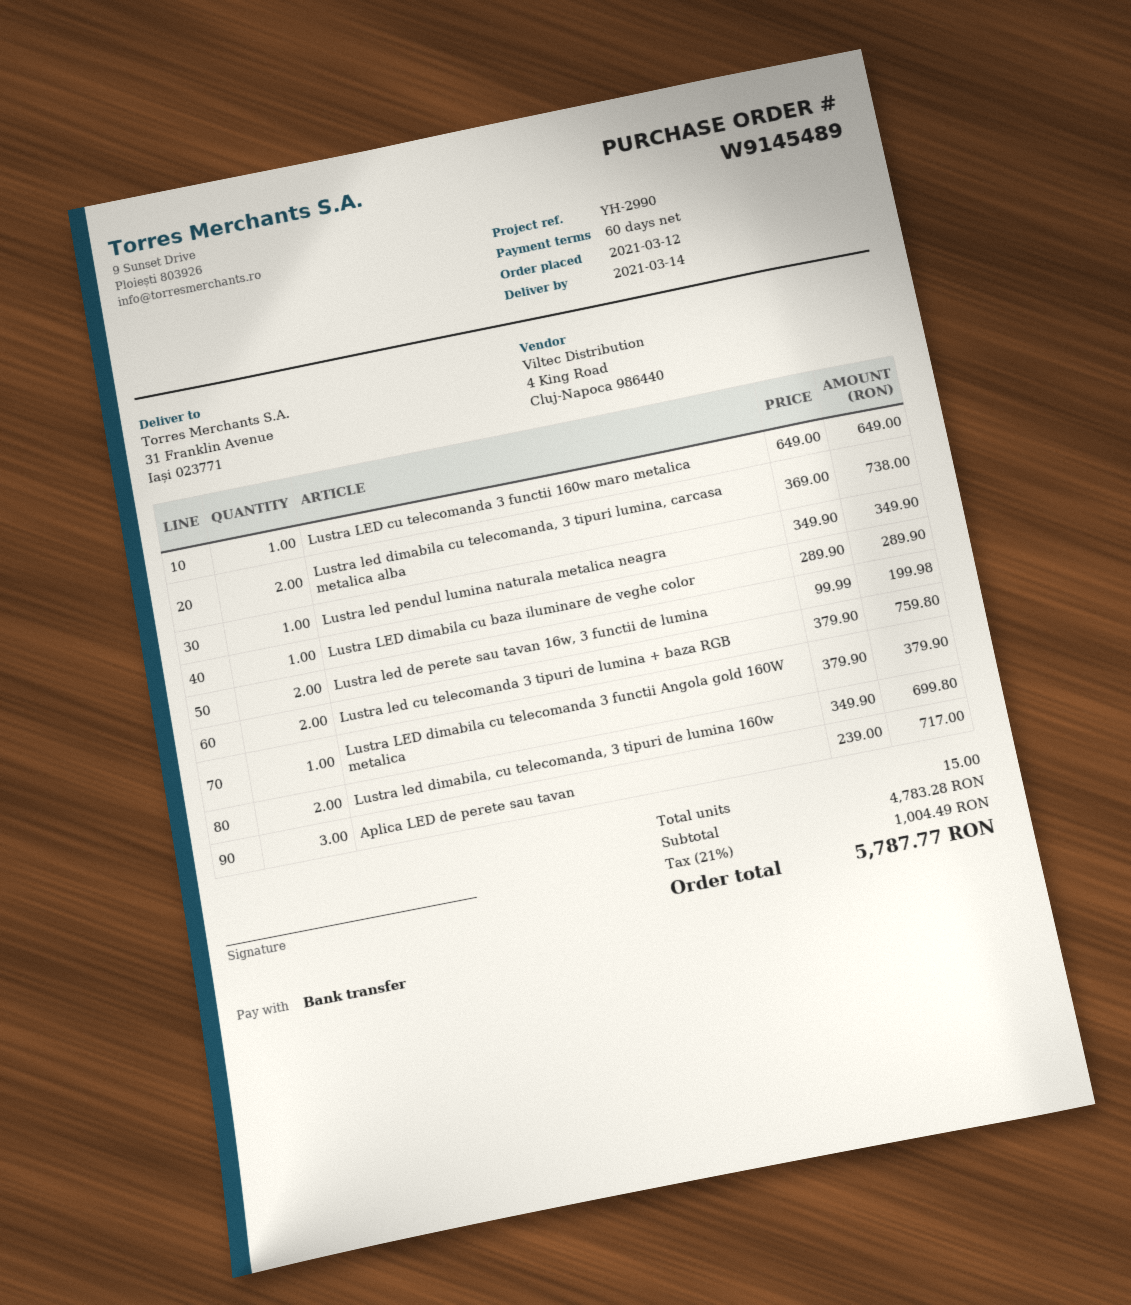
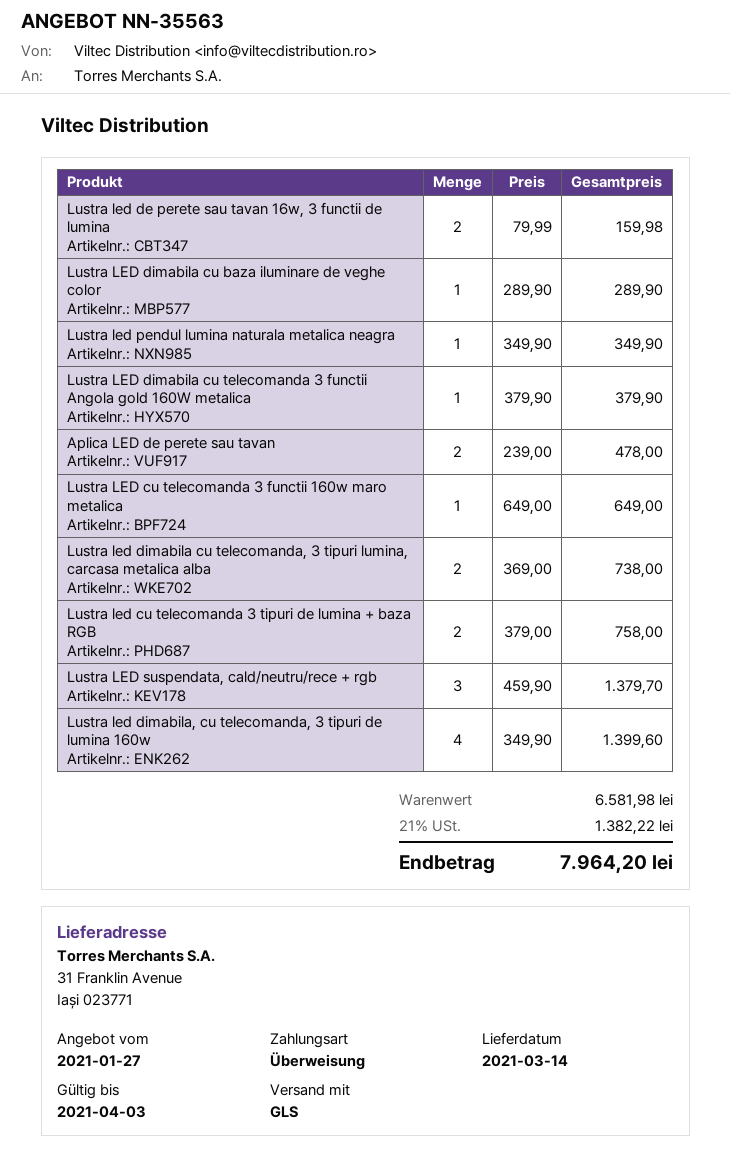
Lustra led de perete sau tavan 16w, 3 functii de lumina: 2 x 99.99 = 199.98 -> 2 x 79.99 = 159.98
Lustra led cu telecomanda 3 tipuri de lumina + baza RGB: 2 x 379.90 = 759.80 -> 2 x 379.00 = 758.00
Lustra led dimabila, cu telecomanda, 3 tipuri de lumina 160w: 2 x 349.90 = 699.80 -> 4 x 349.90 = 1399.60
Aplica LED de perete sau tavan: 3 x 239.00 = 717.00 -> 2 x 239.00 = 478.00
Lustra LED suspendata, cald/neutru/rece + rgb: none -> 3 x 459.90 = 1379.70
subtotal: 4783.28 -> 6581.98
tax: 21% = 1004.49 -> 21% = 1382.22
total: 5787.77 -> 7964.20

